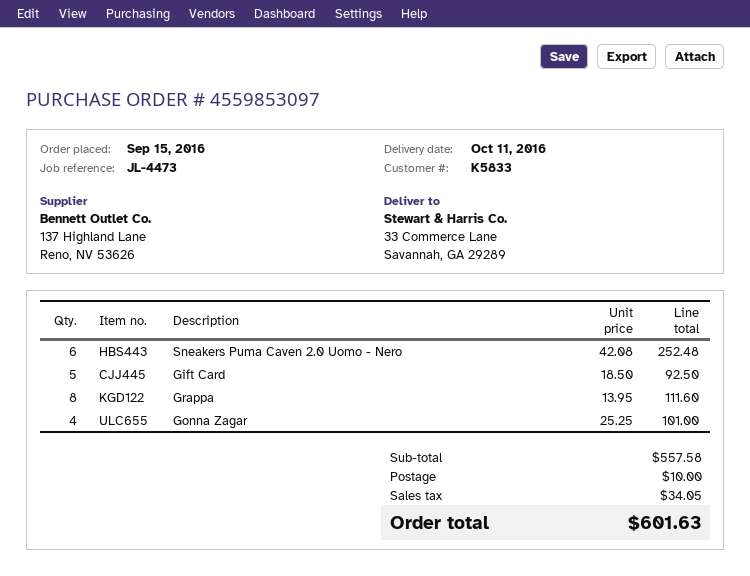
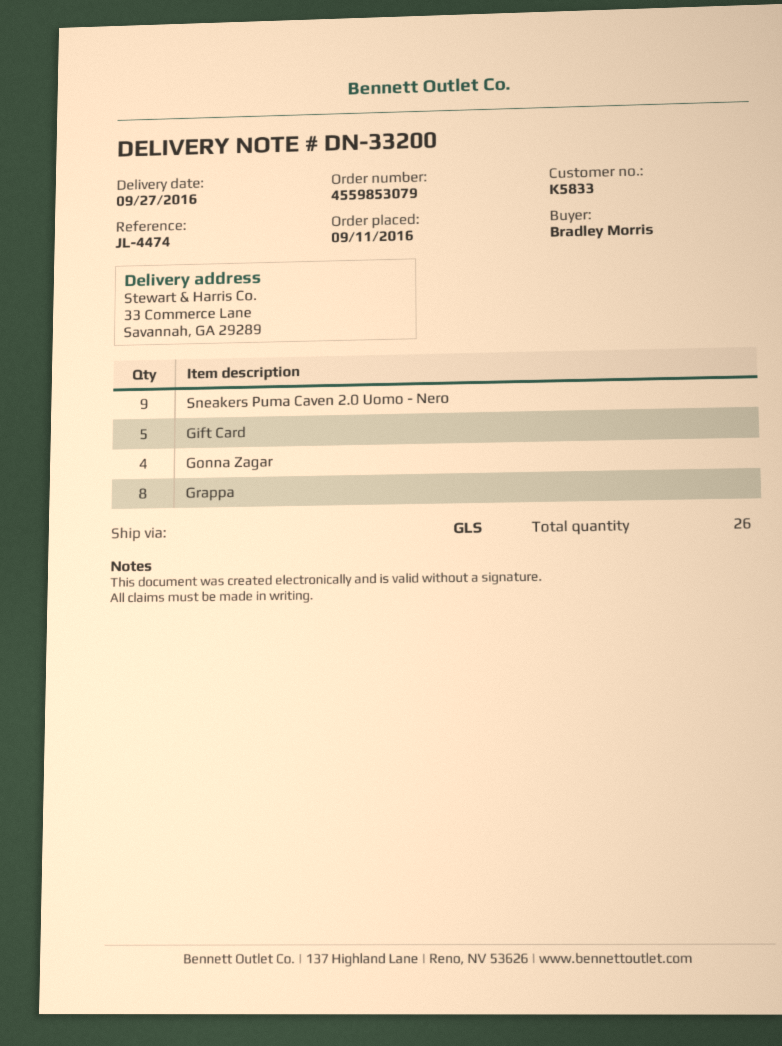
order number: 4559853097 -> 4559853079
order date: 2016-09-15 -> 2016-09-11
delivery date: 2016-10-11 -> 2016-09-27
reference: JL-4473 -> JL-4474
Sneakers Puma Caven 2.0 Uomo - Nero: 6 -> 9

